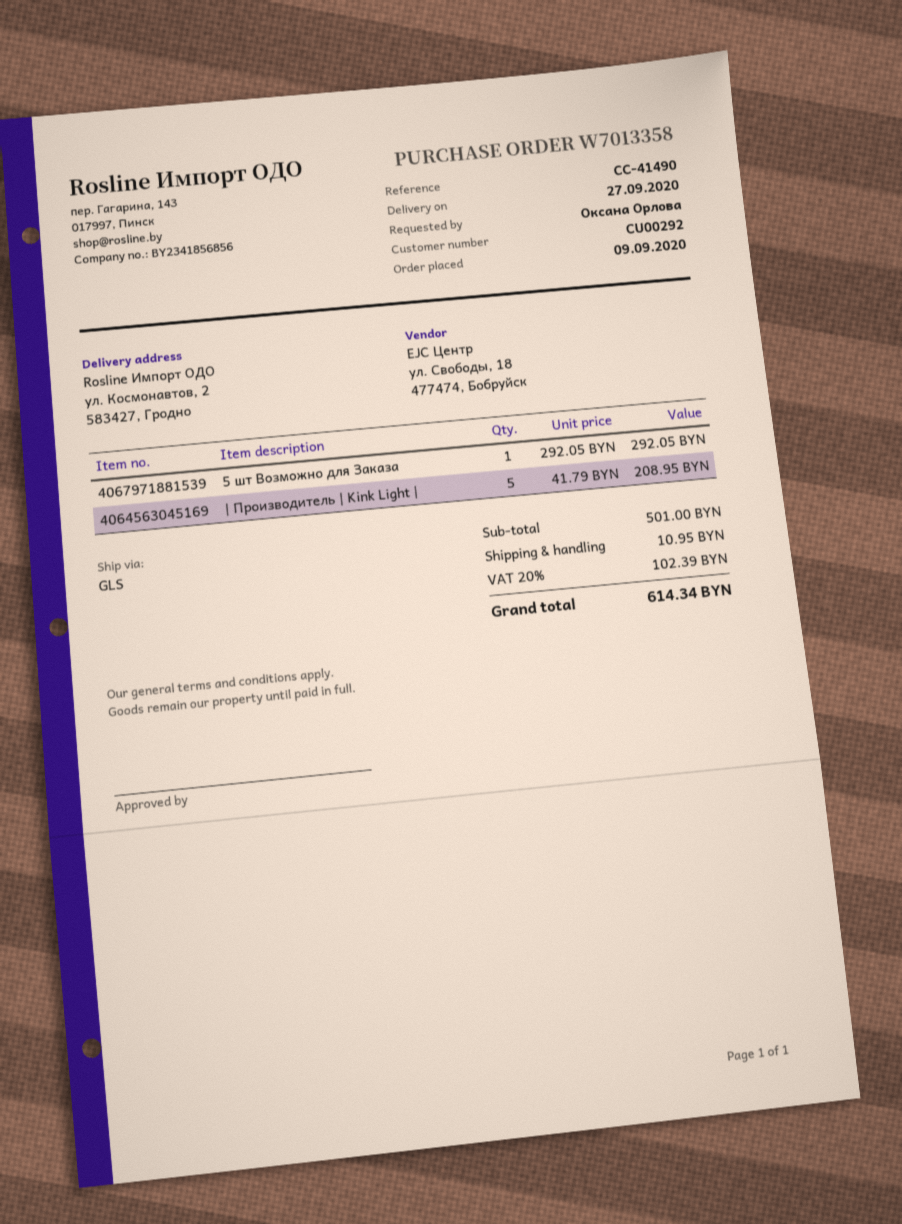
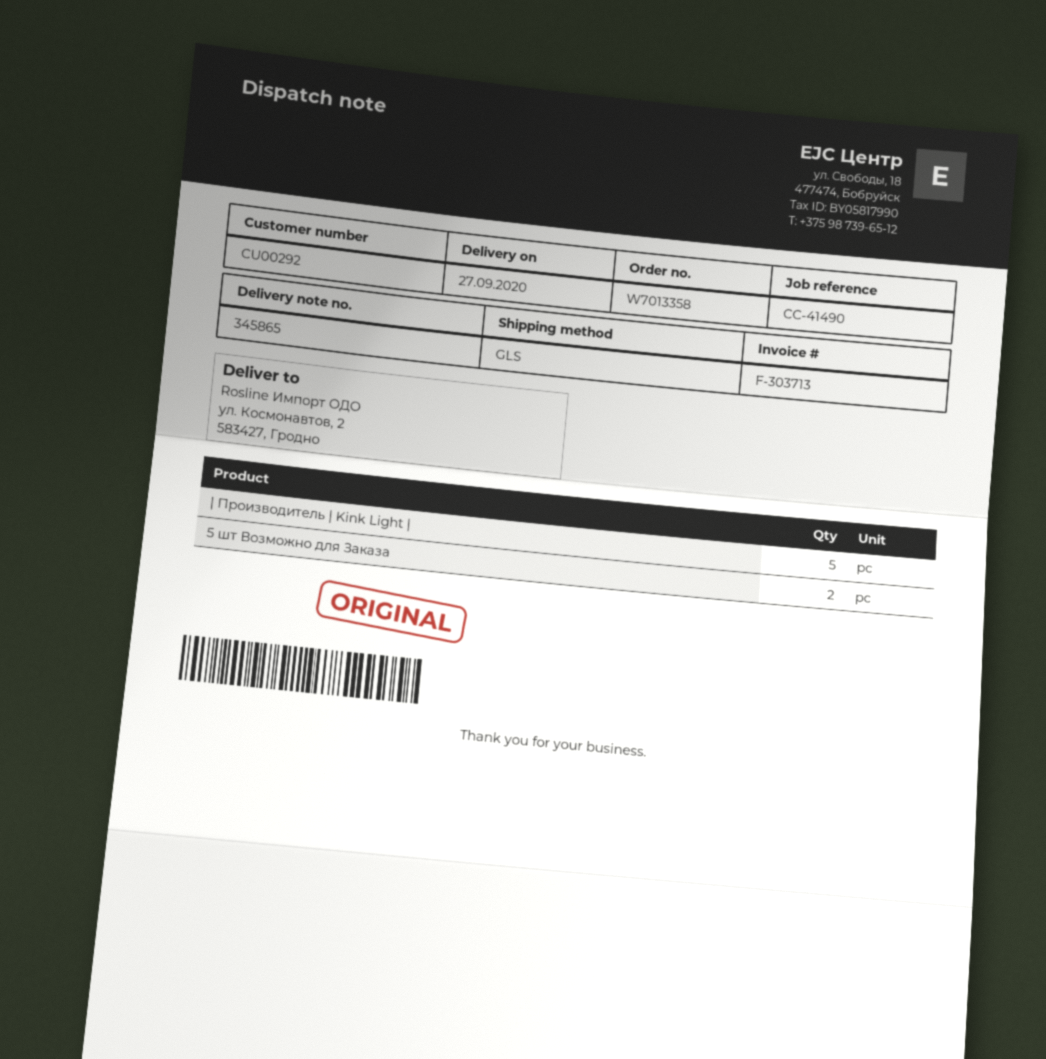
5 шт Возможно для Заказа: 1 -> 2

